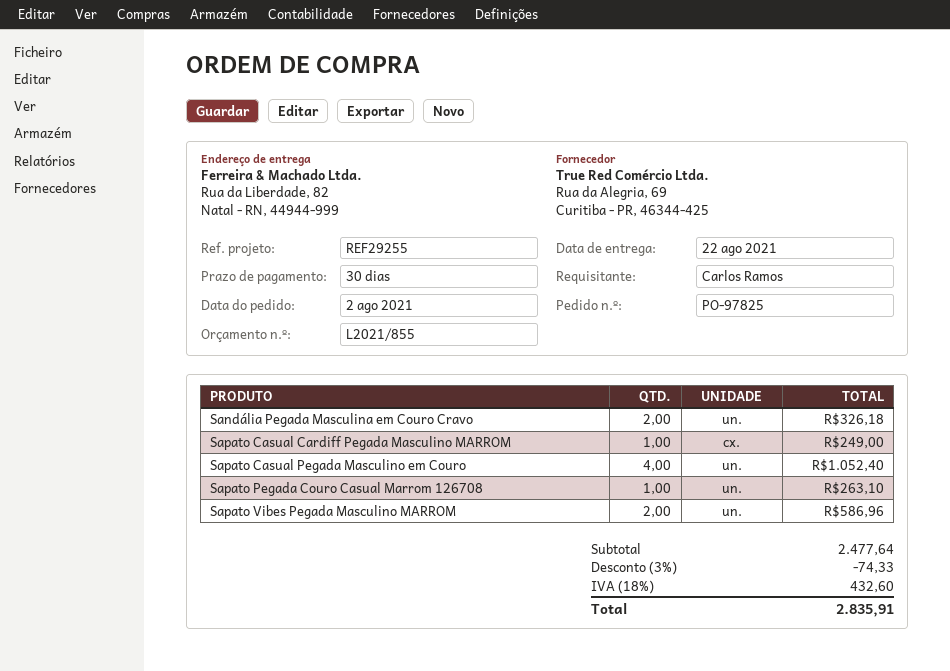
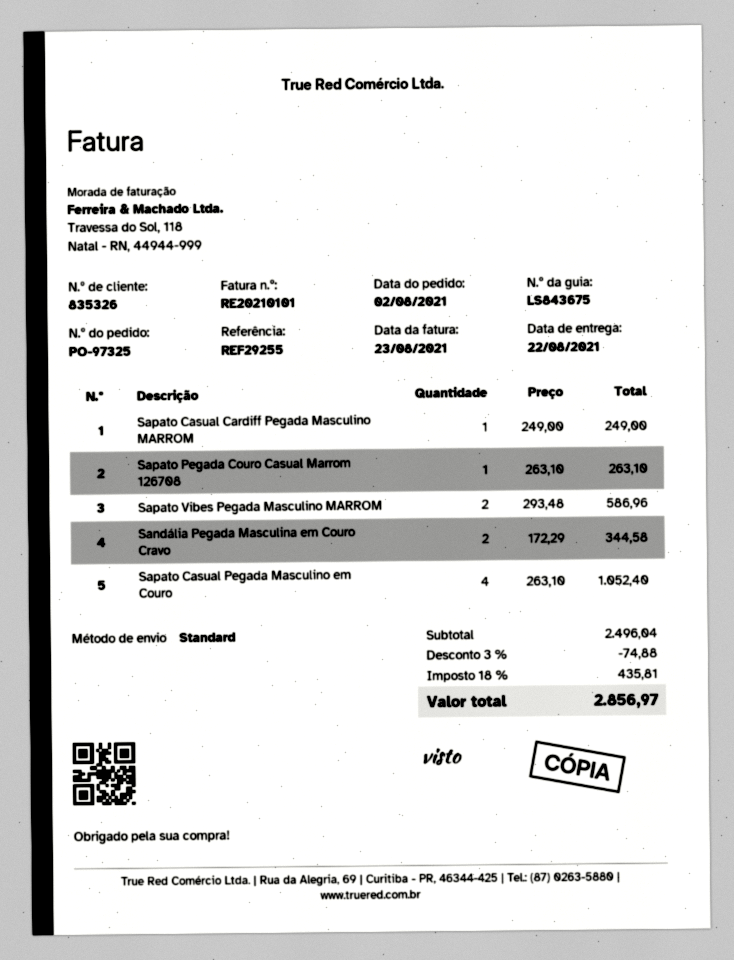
order number: PO-97825 -> PO-97325
Sandália Pegada Masculina em Couro Cravo: 2 for 326.18 -> 2 for 344.58
subtotal: 2477.64 -> 2496.04
discount: 3% = 74.33 -> 3% = 74.88
tax: 18% = 432.60 -> 18% = 435.81
total: 2835.91 -> 2856.97

